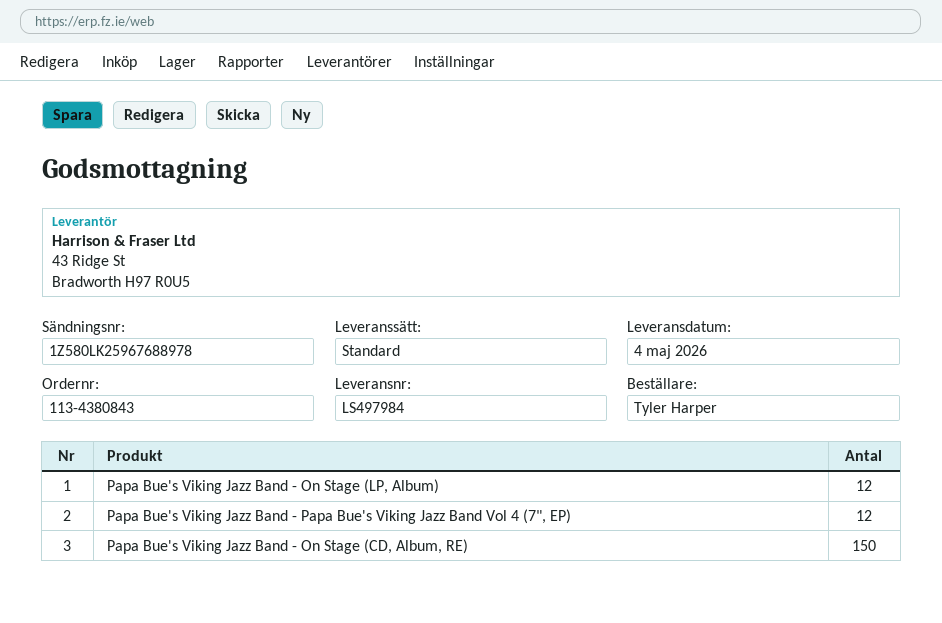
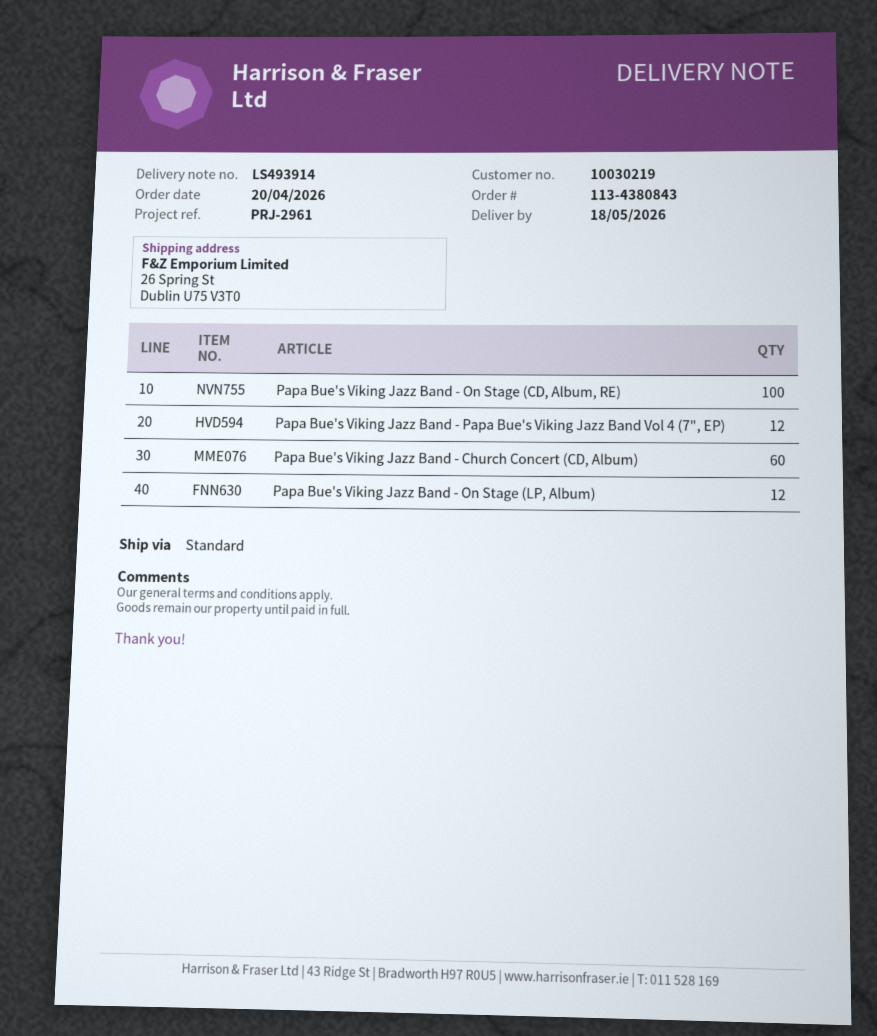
delivery note number: LS497984 -> LS493914
delivery date: 2026-05-04 -> 2026-05-18
Papa Bue's Viking Jazz Band - On Stage (CD, Album, RE): 150 -> 100
Papa Bue's Viking Jazz Band - Church Concert (CD, Album): none -> 60

